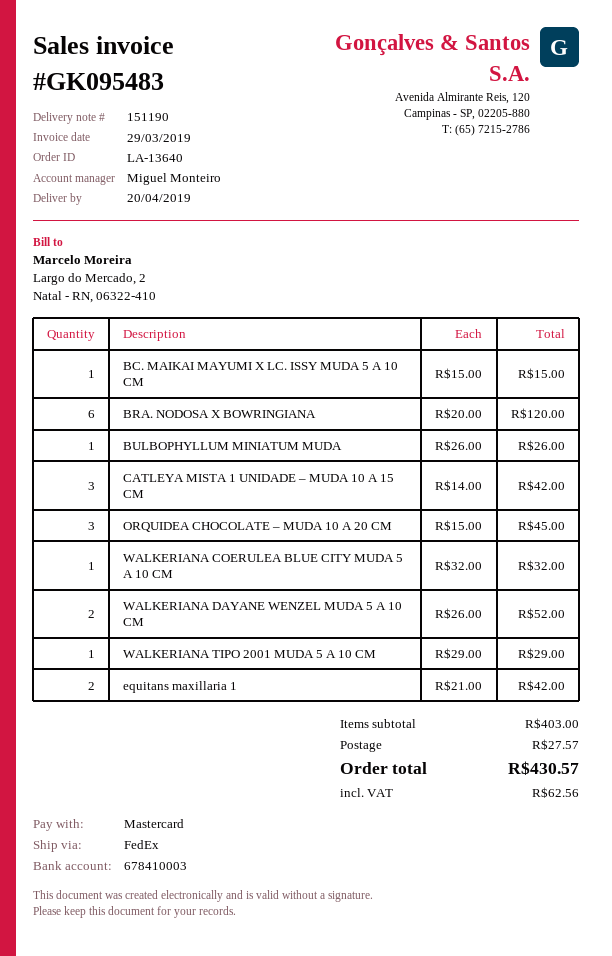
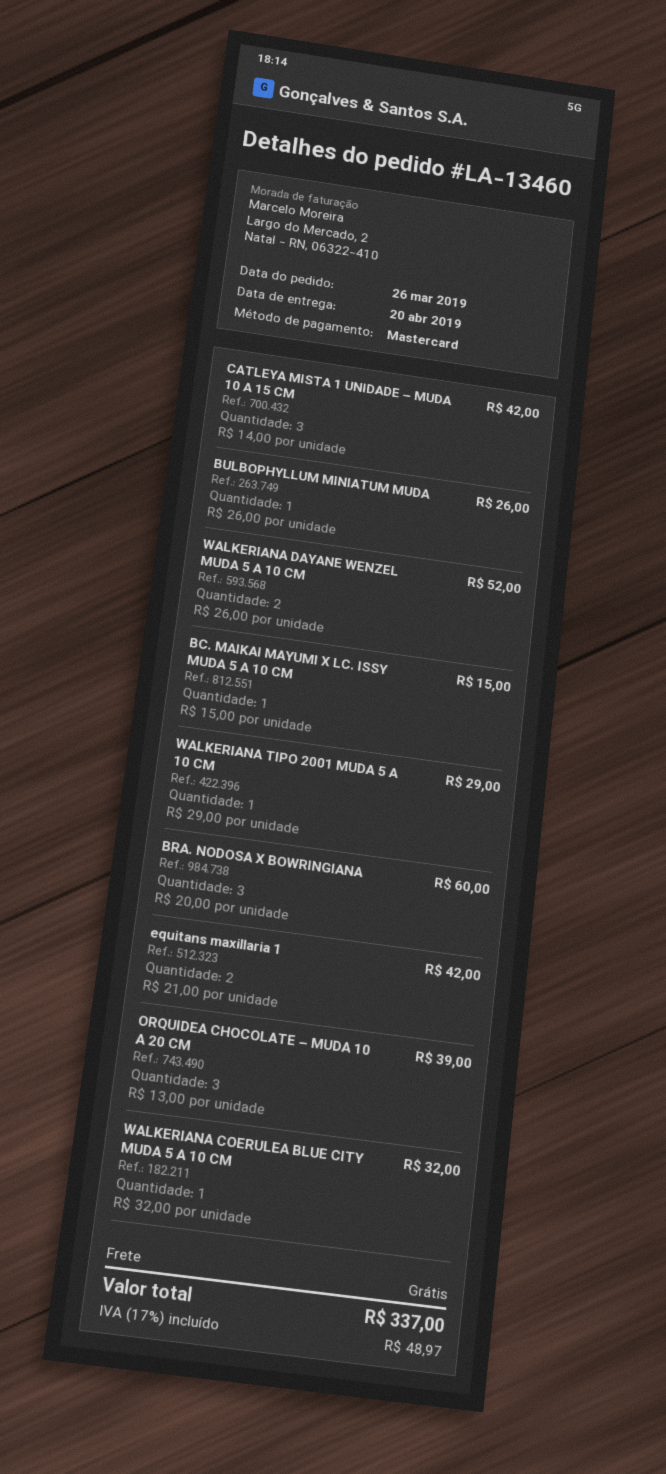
order number: LA-13640 -> LA-13460
BRA. NODOSA X BOWRINGIANA: 6 x 20.00 = 120.00 -> 3 x 20.00 = 60.00
ORQUIDEA CHOCOLATE – MUDA 10 A 20 CM: 3 x 15.00 = 45.00 -> 3 x 13.00 = 39.00
shipping: 27.57 -> 0.00
tax: 62.56 -> 48.97
total: 430.57 -> 337.00

